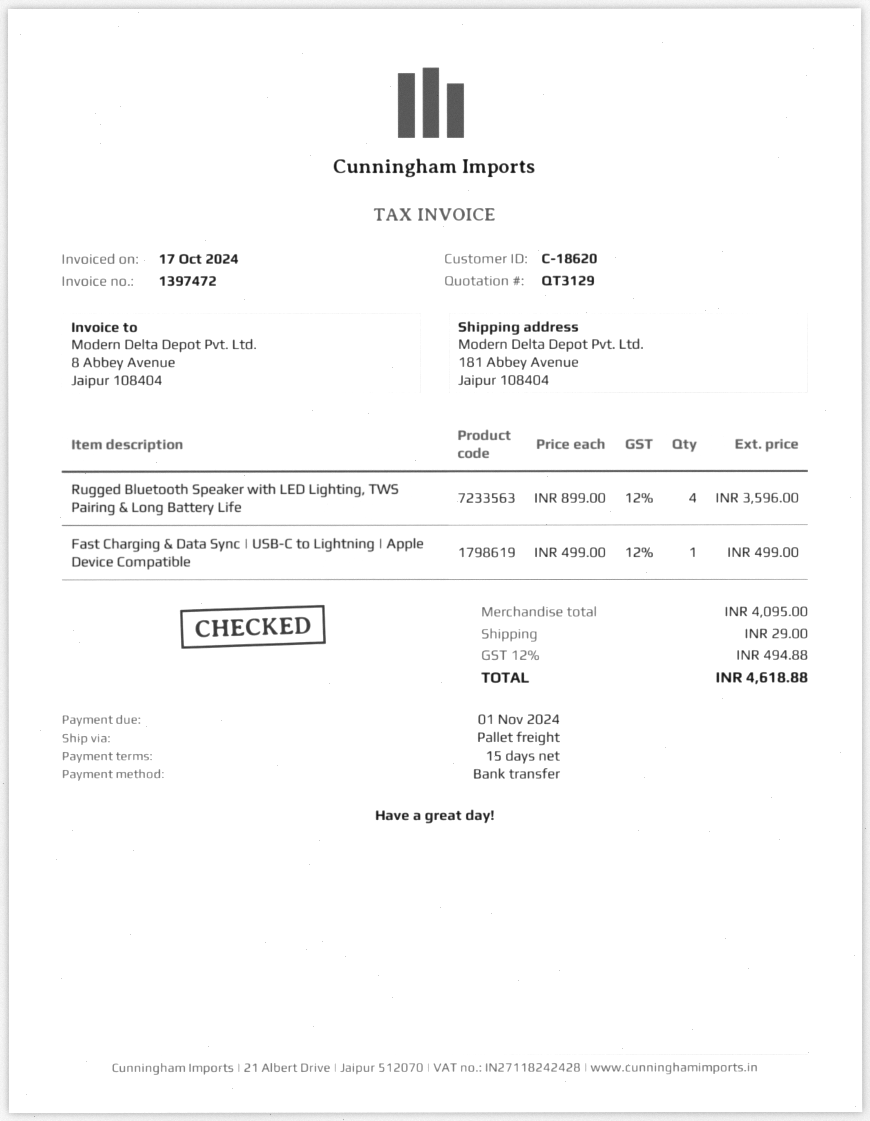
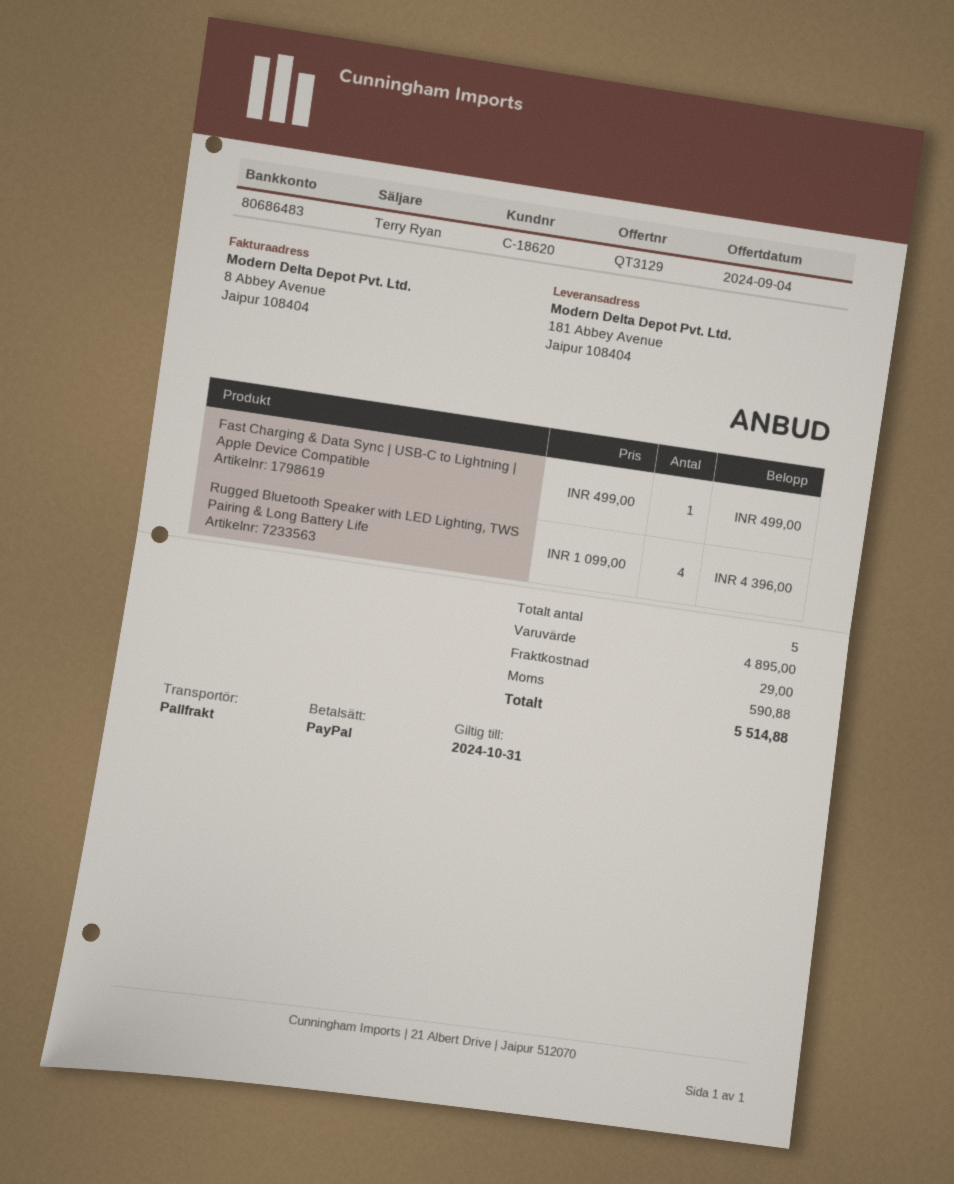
payment method: bank transfer -> PayPal
Rugged Bluetooth Speaker with LED Lighting, TWS Pairing & Long Battery Life: 4 x 899.00 = 3596.00 -> 4 x 1099.00 = 4396.00
subtotal: 4095.00 -> 4895.00
tax: 494.88 -> 590.88
total: 4618.88 -> 5514.88

